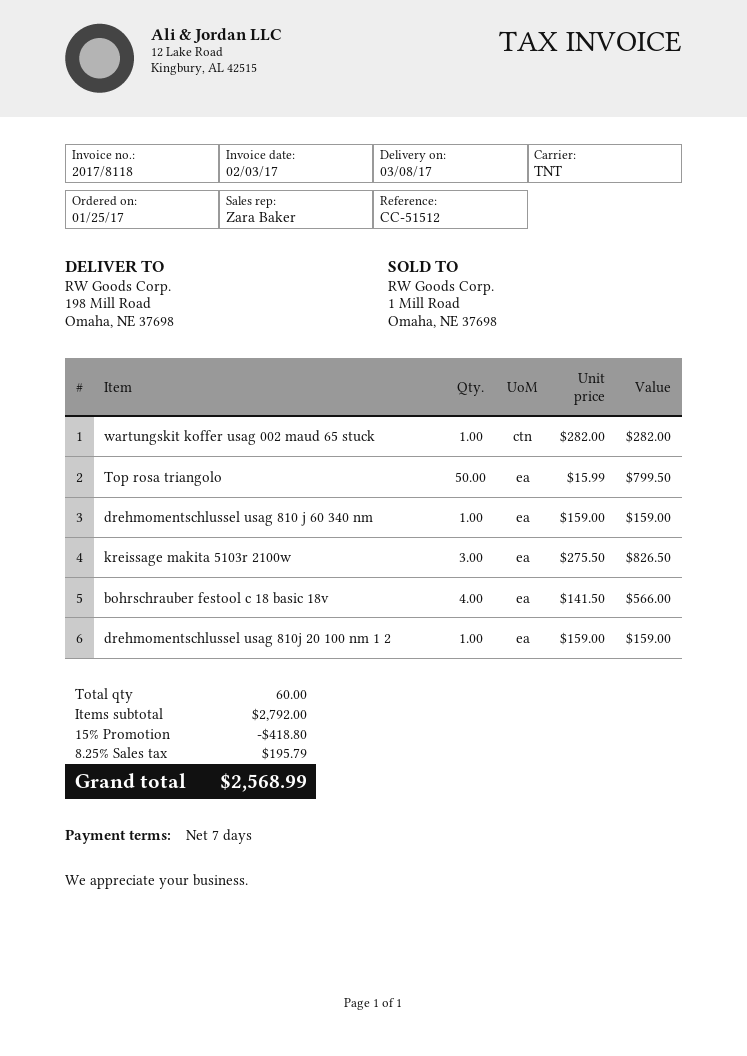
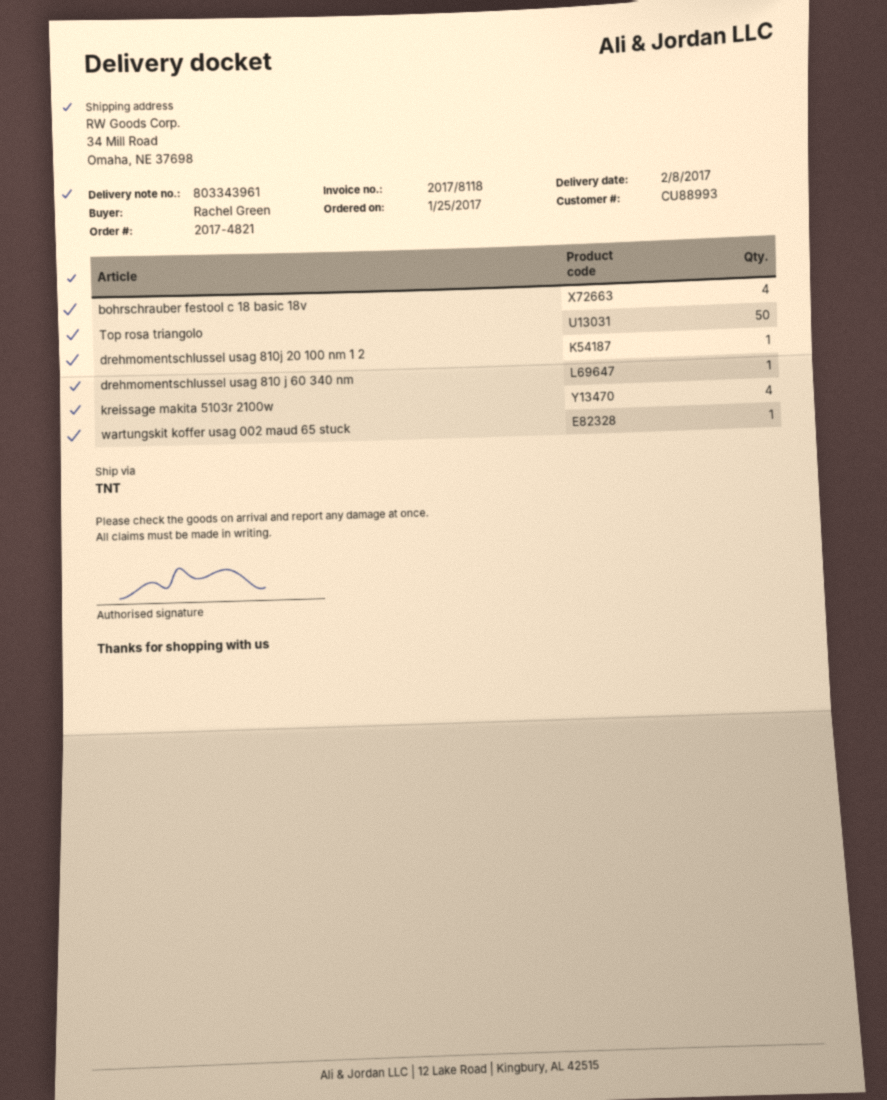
delivery date: 2017-03-08 -> 2017-02-08
ship to: 198 Mill Road, Omaha, NE 37698 -> 34 Mill Road, Omaha, NE 37698
kreissage makita 5103r 2100w: 3 -> 4

